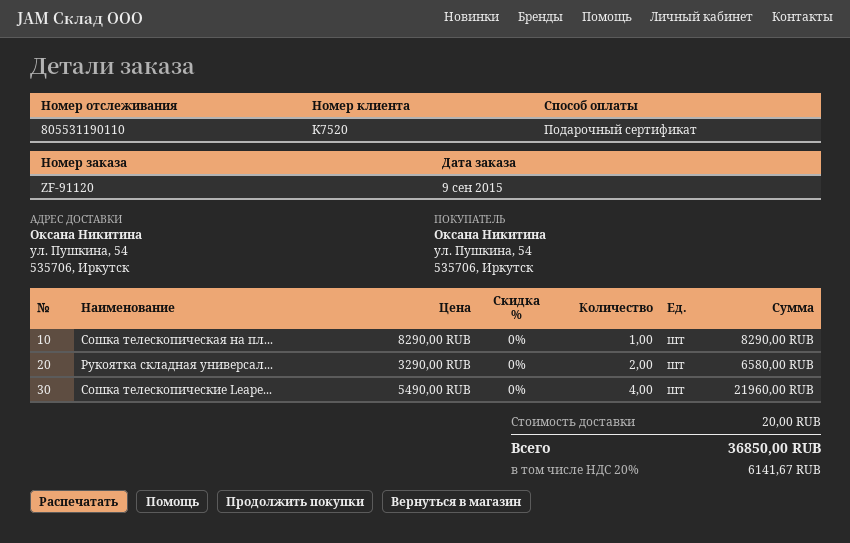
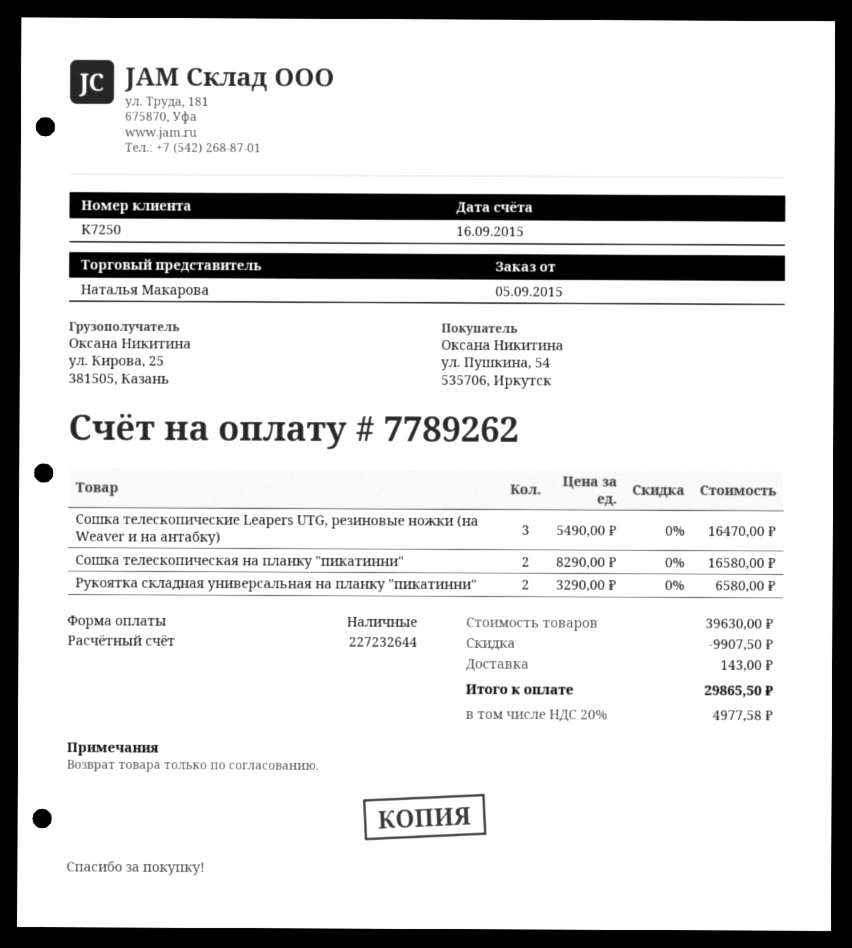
order date: 2015-09-09 -> 2015-09-05
customer number: K7520 -> K7250
payment method: gift card -> cash
ship to: ул. Пушкина, 54, 535706, Иркутск -> ул. Кирова, 25, 381505, Казань
Сошка телескопическая на пл...: 1 x 8290.00 = 8290.00 -> 2 x 8290.00 = 16580.00
Сошка телескопические Leape...: 4 x 5490.00 = 21960.00 -> 3 x 5490.00 = 16470.00
discount: none -> 9907.50
shipping: 20.00 -> 143.00
tax: 20% = 6141.67 -> 20% = 4977.58
total: 36850.00 -> 29865.50

